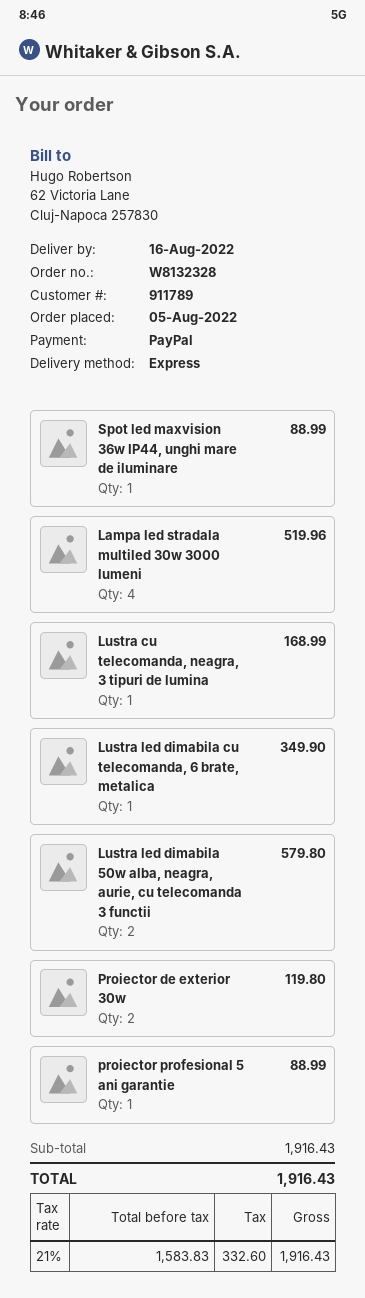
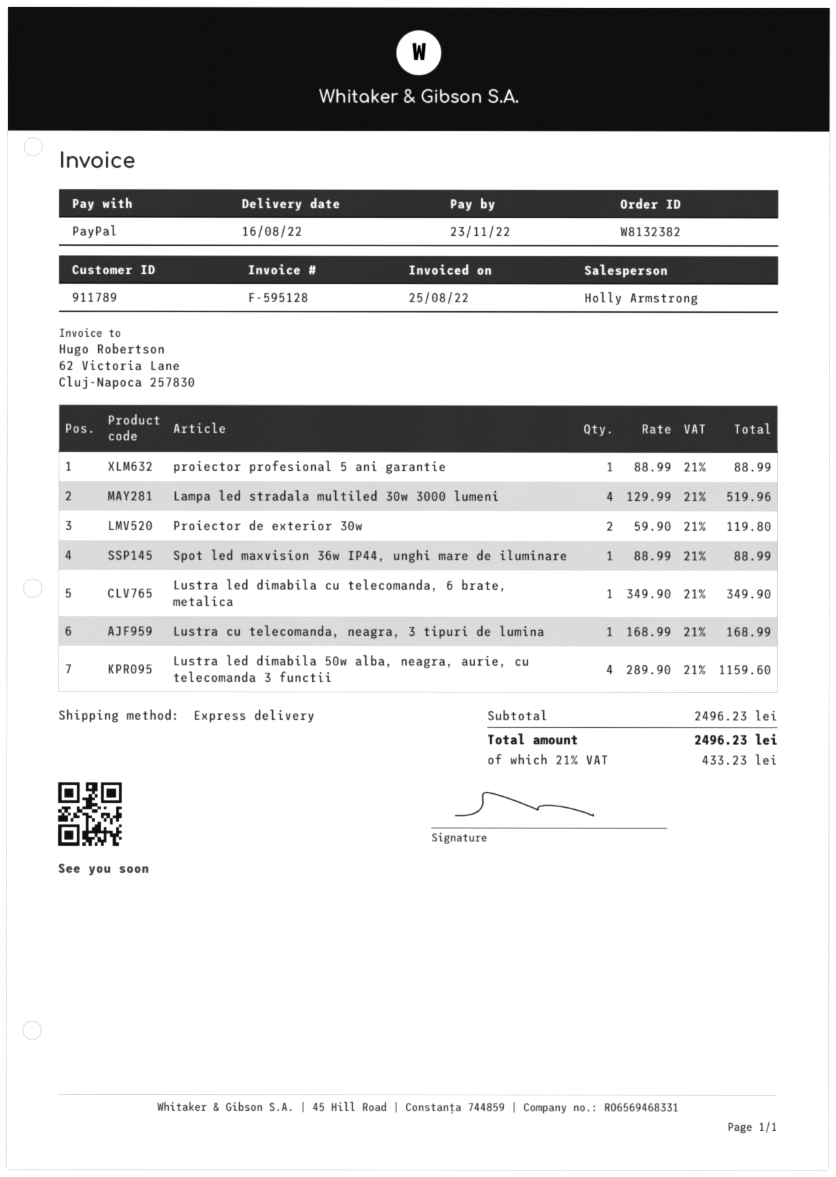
order number: W8132328 -> W8132382
Lustra led dimabila 50w alba, neagra, aurie, cu telecomanda 3 functii: 2 for 579.80 -> 4 for 1159.60
subtotal: 1916.43 -> 2496.23
tax: 21% = 332.60 -> 21% = 433.23
total: 1916.43 -> 2496.23

